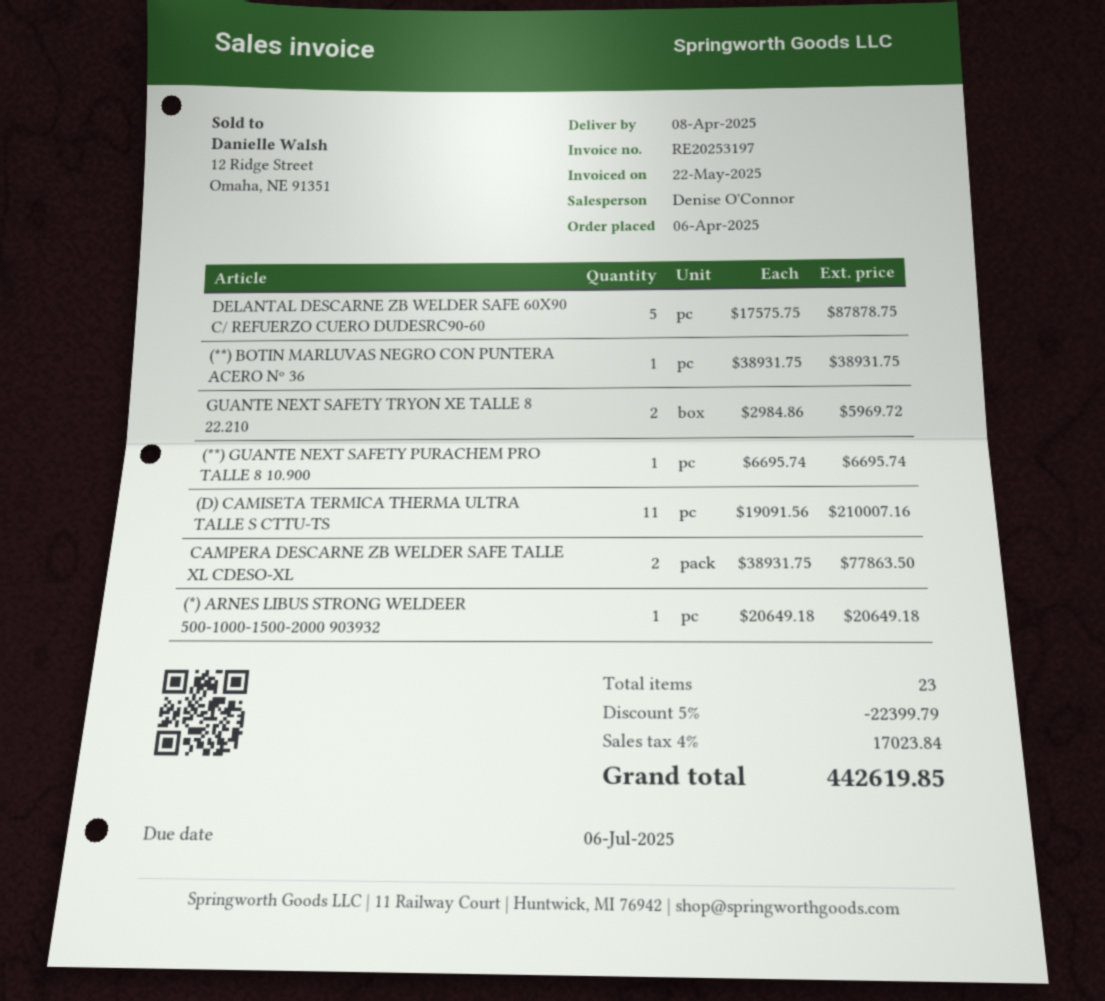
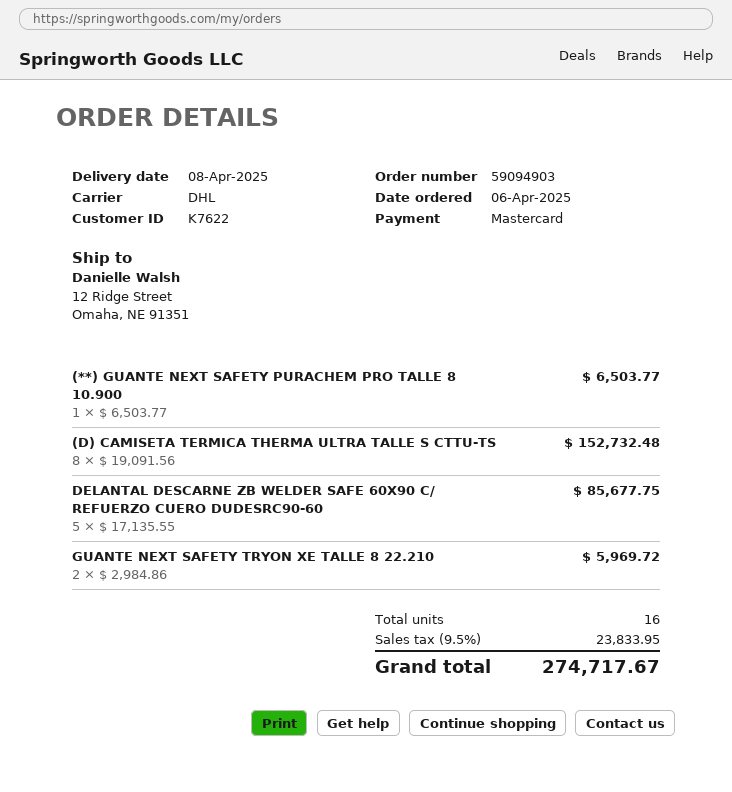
DELANTAL DESCARNE ZB WELDER SAFE 60X90 C/ REFUERZO CUERO DUDESRC90-60: 5 x 17575.75 = 87878.75 -> 5 x 17135.55 = 85677.75
(**) BOTIN MARLUVAS NEGRO CON PUNTERA ACERO Nº 36: 1 x 38931.75 = 38931.75 -> none
(**) GUANTE NEXT SAFETY PURACHEM PRO TALLE 8 10.900: 1 x 6695.74 = 6695.74 -> 1 x 6503.77 = 6503.77
(D) CAMISETA TERMICA THERMA ULTRA TALLE S CTTU-TS: 11 x 19091.56 = 210007.16 -> 8 x 19091.56 = 152732.48
CAMPERA DESCARNE ZB WELDER SAFE TALLE XL CDESO-XL: 2 x 38931.75 = 77863.50 -> none
(*) ARNES LIBUS STRONG WELDEER 500-1000-1500-2000 903932: 1 x 20649.18 = 20649.18 -> none
total quantity: 23 -> 16
discount: 5% = 22399.79 -> none
tax: 4% = 17023.84 -> 9.5% = 23833.95
total: 442619.85 -> 274717.67

